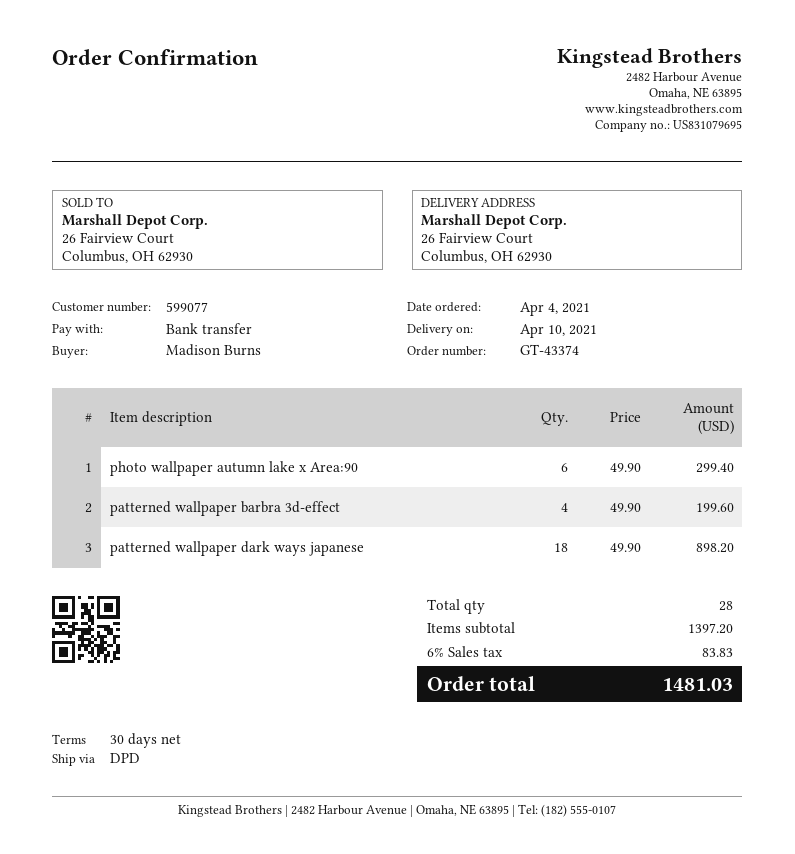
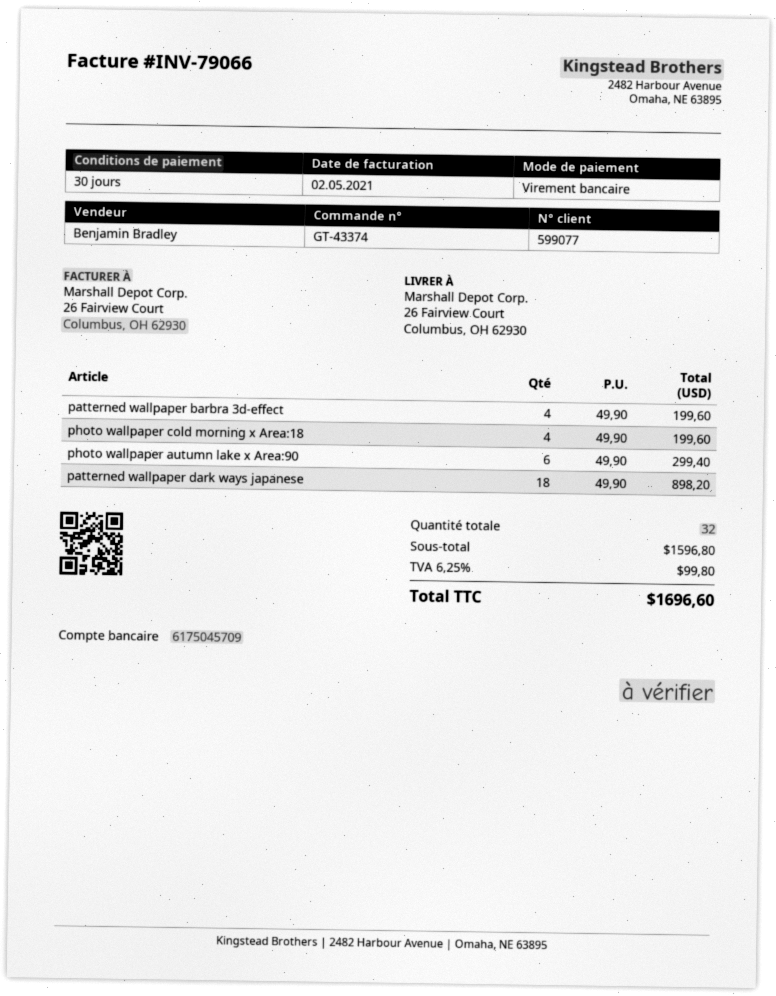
photo wallpaper cold morning x Area:18: none -> 4 x 49.90 = 199.60
total quantity: 28 -> 32
subtotal: 1397.20 -> 1596.80
tax: 6% = 83.83 -> 6.25% = 99.80
total: 1481.03 -> 1696.60

